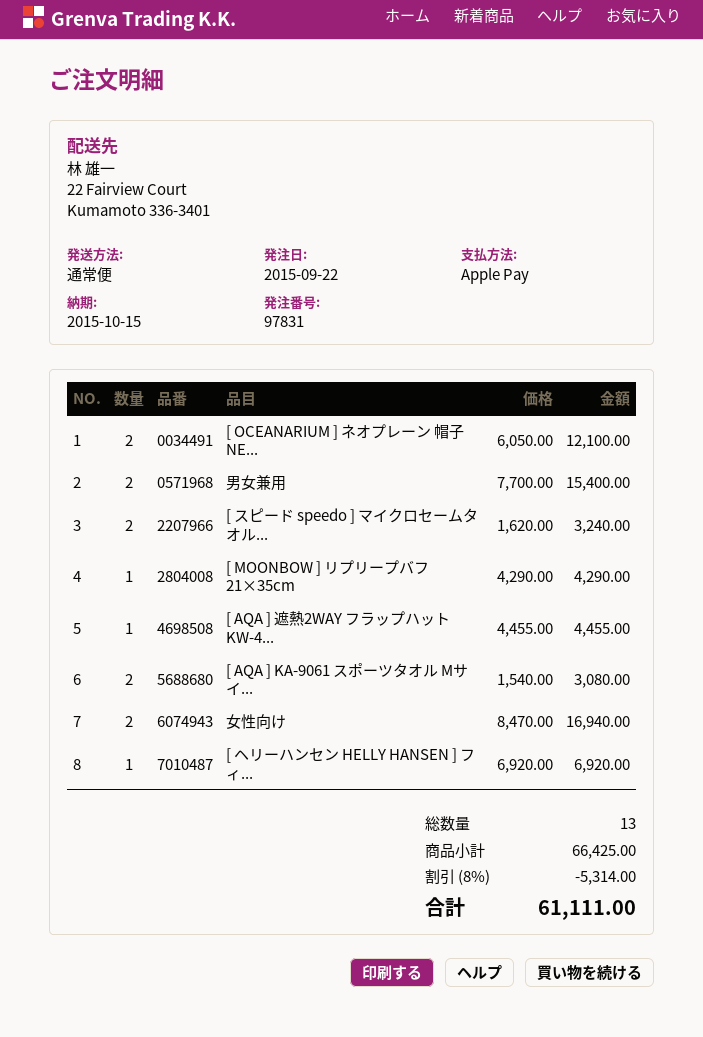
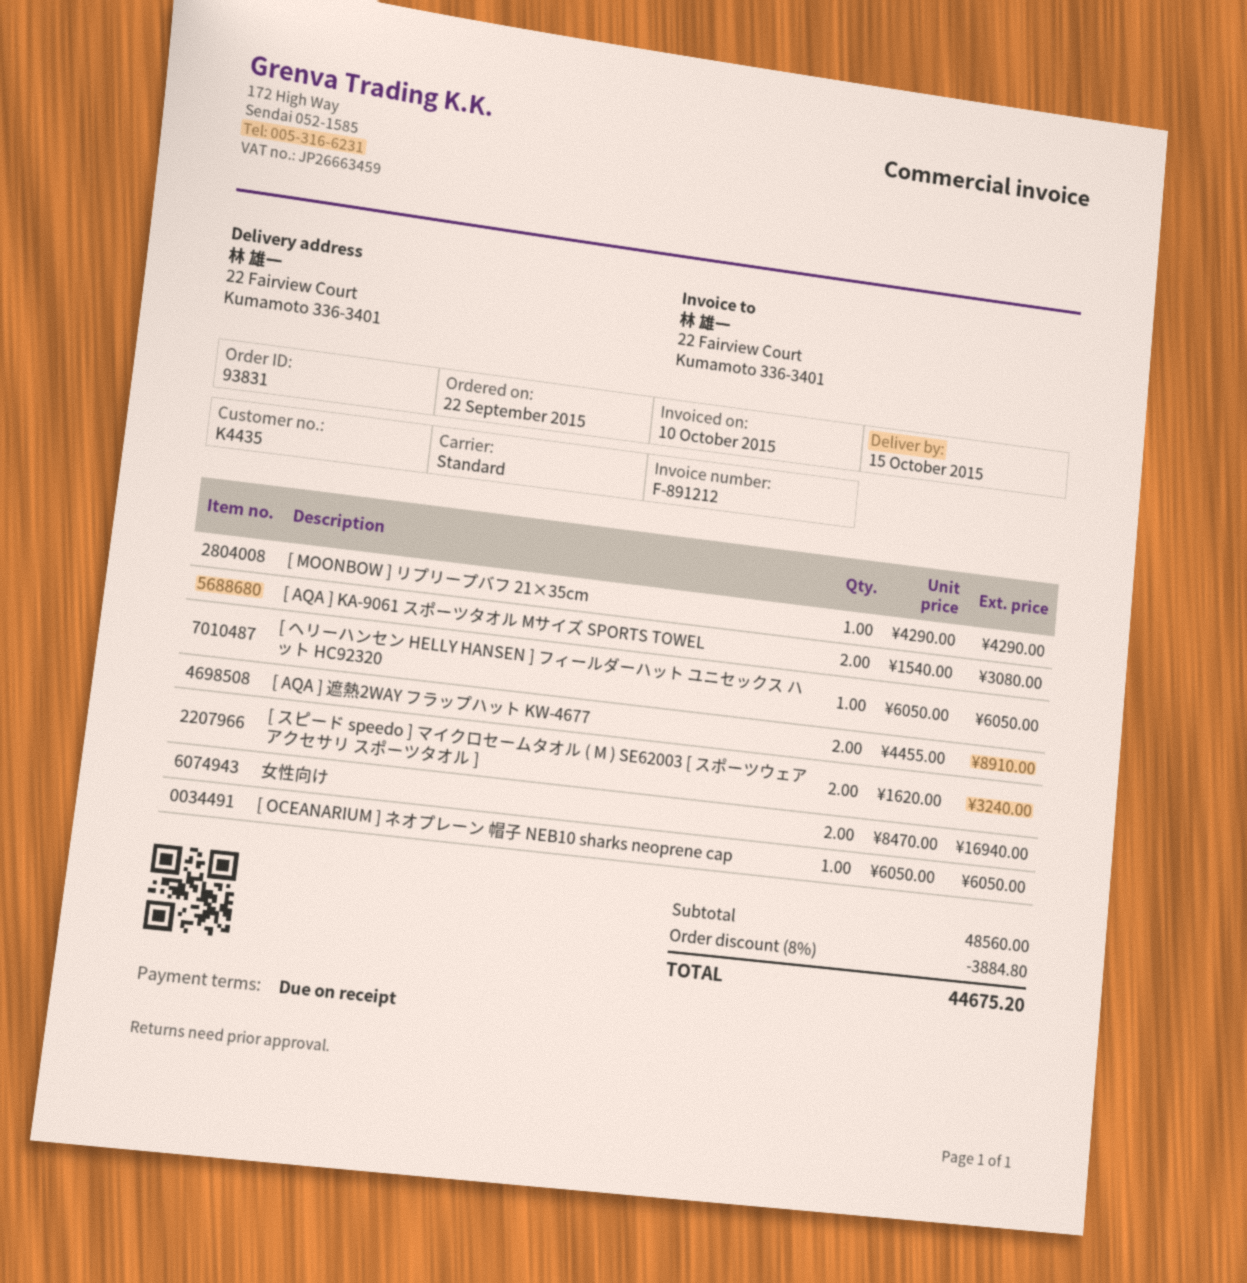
order number: 97831 -> 93831
[ OCEANARIUM ] ネオプレーン 帽子 NE...: 2 x 6050.00 = 12100.00 -> 1 x 6050.00 = 6050.00
男女兼用: 2 x 7700.00 = 15400.00 -> none
[ AQA ] 遮熱2WAY フラップハット KW-4...: 1 x 4455.00 = 4455.00 -> 2 x 4455.00 = 8910.00
[ ヘリーハンセン HELLY HANSEN ] フィ...: 1 x 6920.00 = 6920.00 -> 1 x 6050.00 = 6050.00
subtotal: 66425.00 -> 48560.00
discount: 8% = 5314.00 -> 8% = 3884.80
total: 61111.00 -> 44675.20

